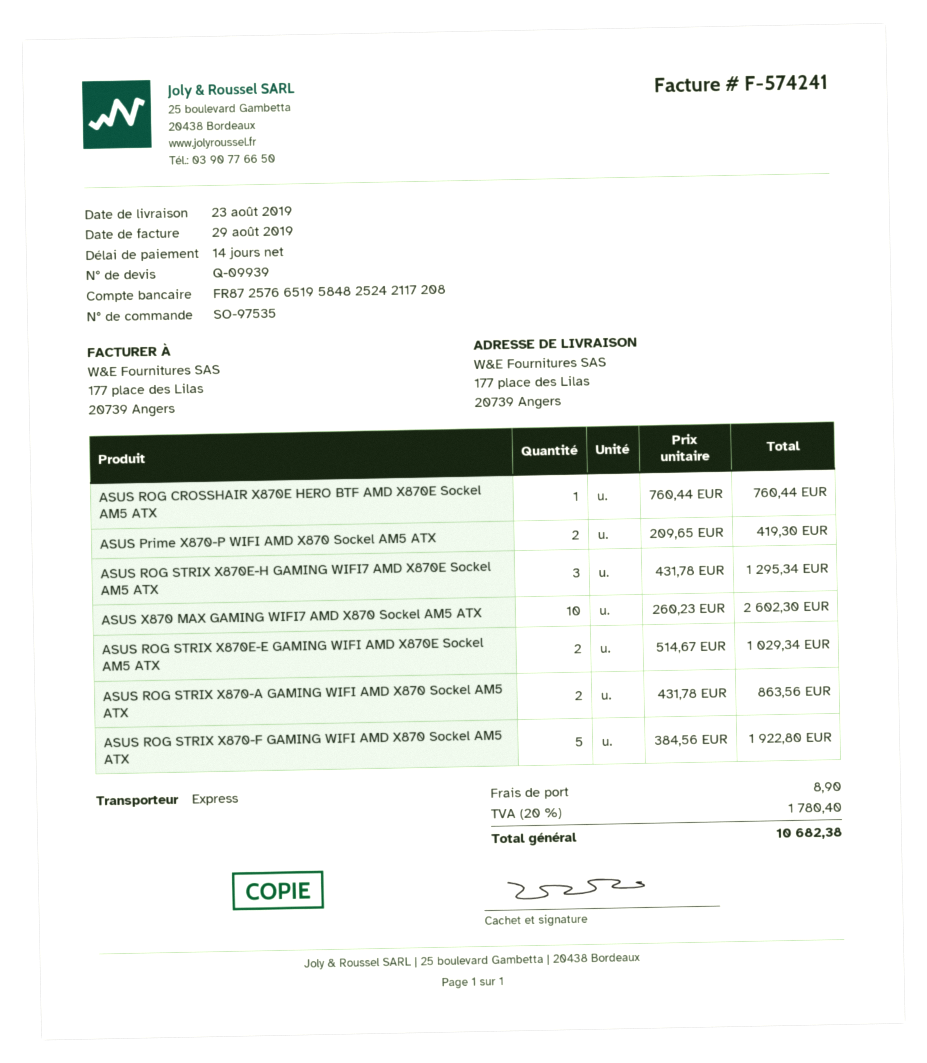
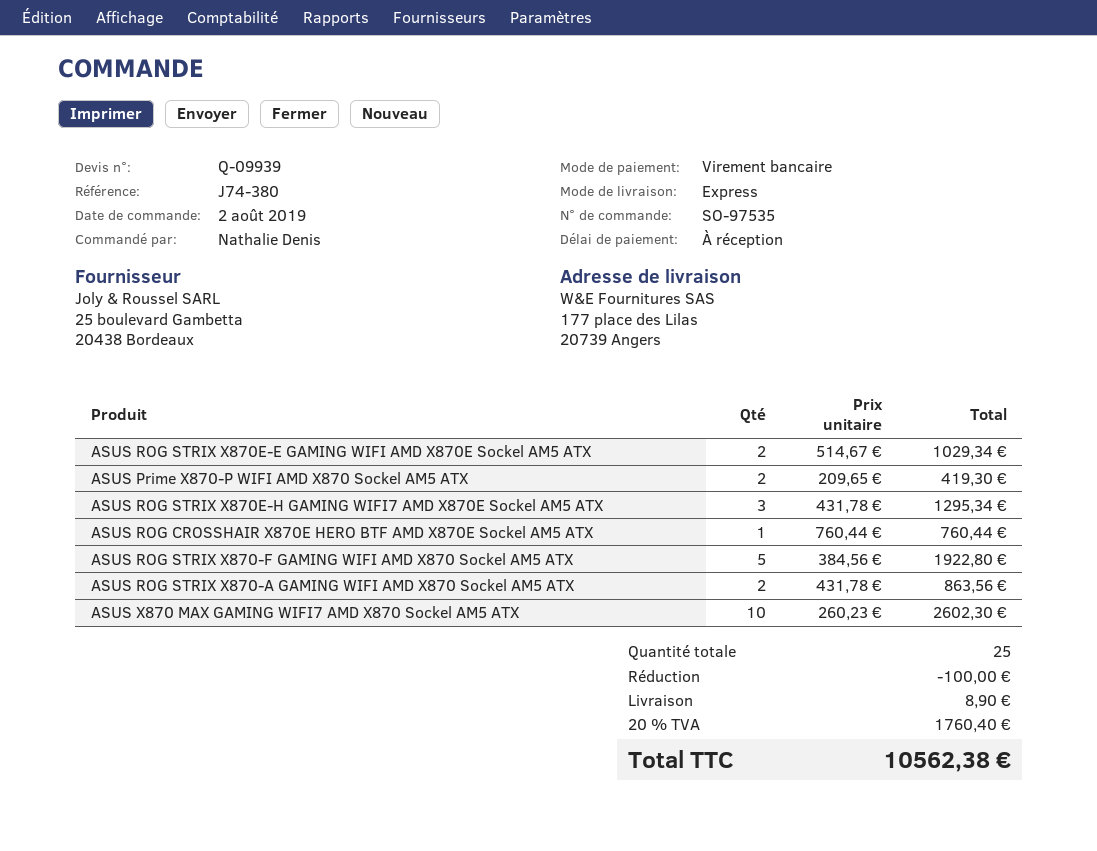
payment terms: 14 days -> on receipt
discount: none -> 100.00
tax: 20% = 1780.40 -> 20% = 1760.40
total: 10682.38 -> 10562.38

